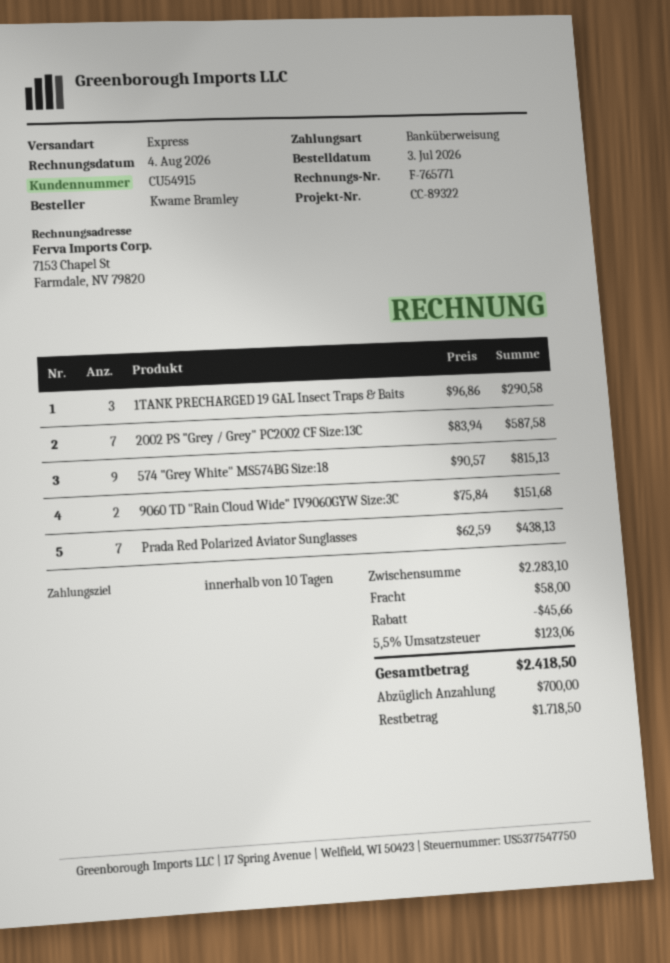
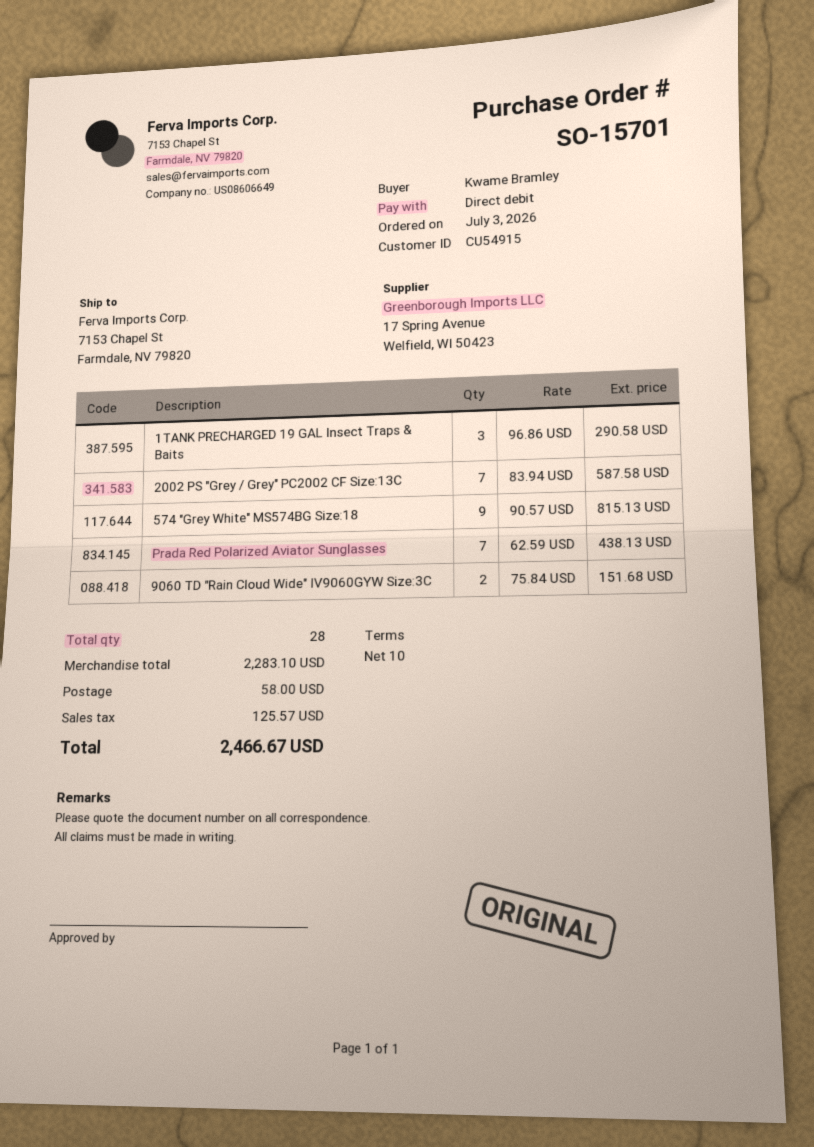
payment method: bank transfer -> direct debit
discount: 45.66 -> none
tax: 123.06 -> 125.57
total: 2418.50 -> 2466.67

